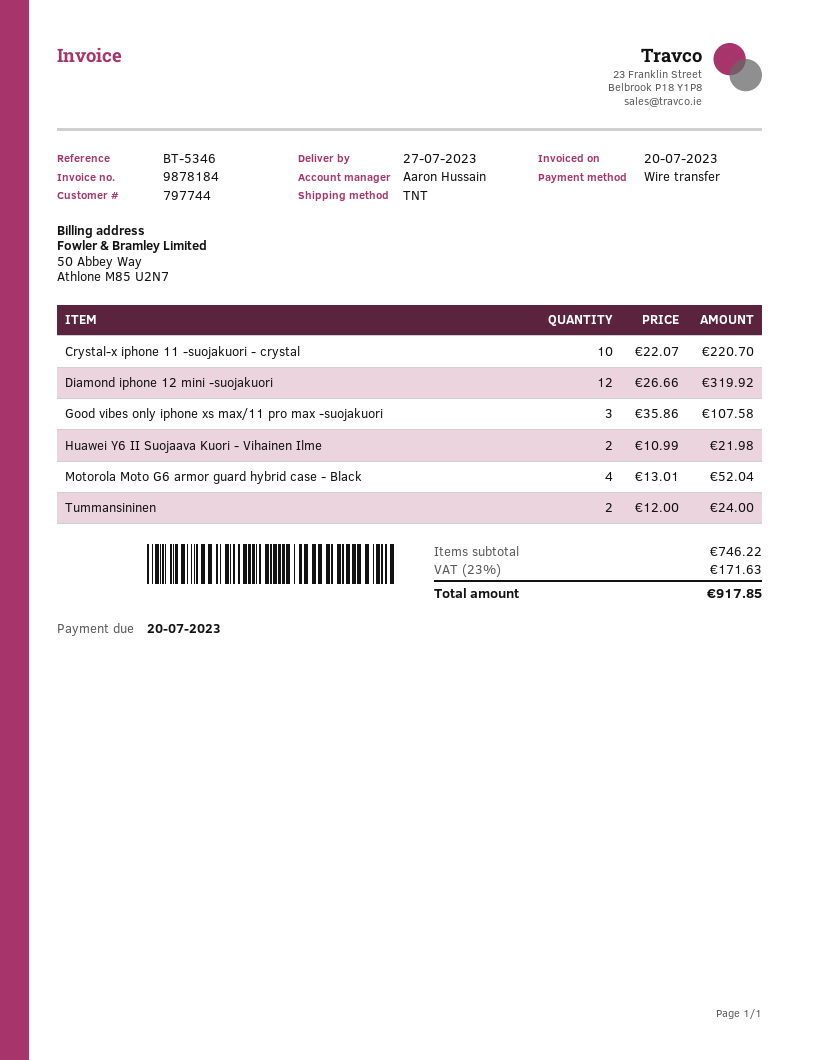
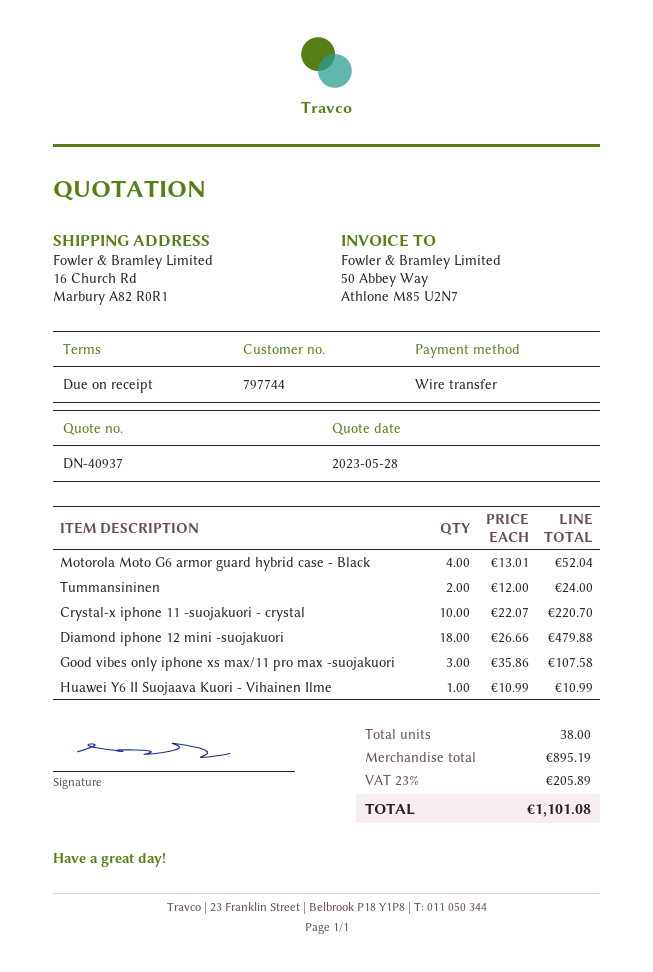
Diamond iphone 12 mini -suojakuori: 12 x 26.66 = 319.92 -> 18 x 26.66 = 479.88
Huawei Y6 II Suojaava Kuori - Vihainen Ilme: 2 x 10.99 = 21.98 -> 1 x 10.99 = 10.99
subtotal: 746.22 -> 895.19
tax: 23% = 171.63 -> 23% = 205.89
total: 917.85 -> 1101.08

